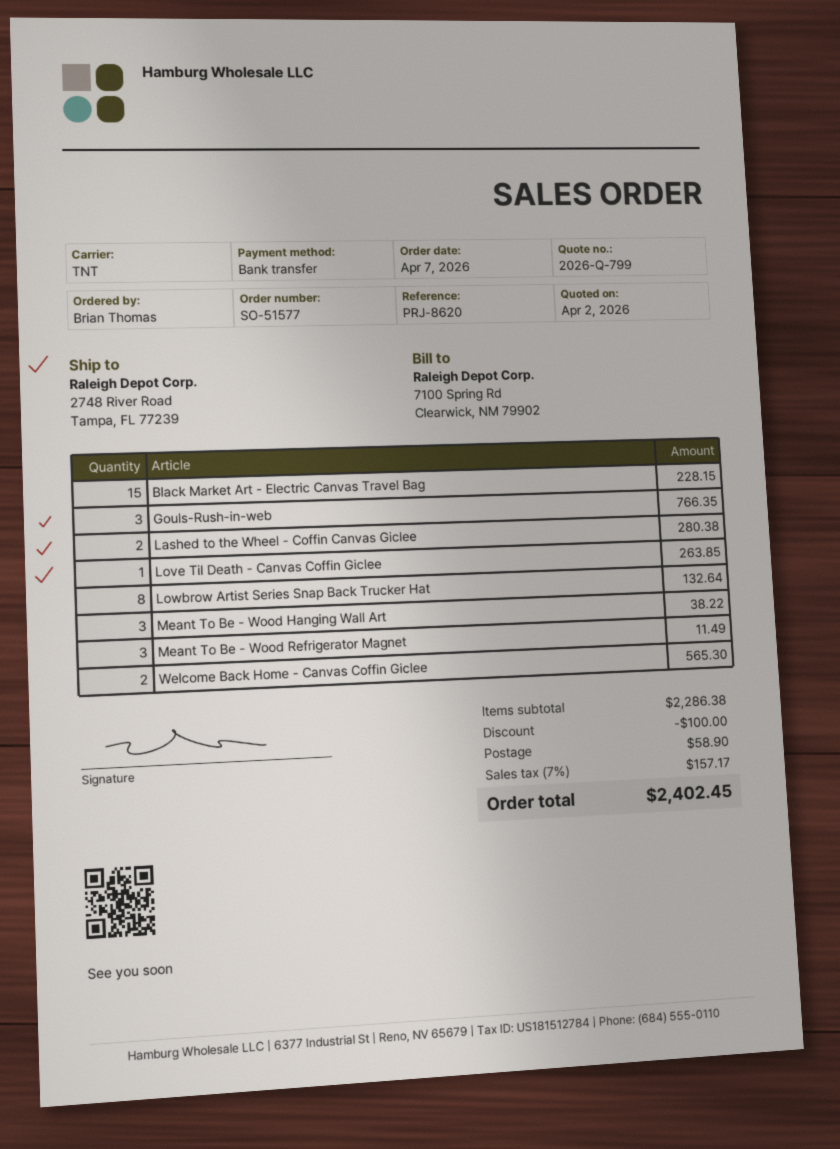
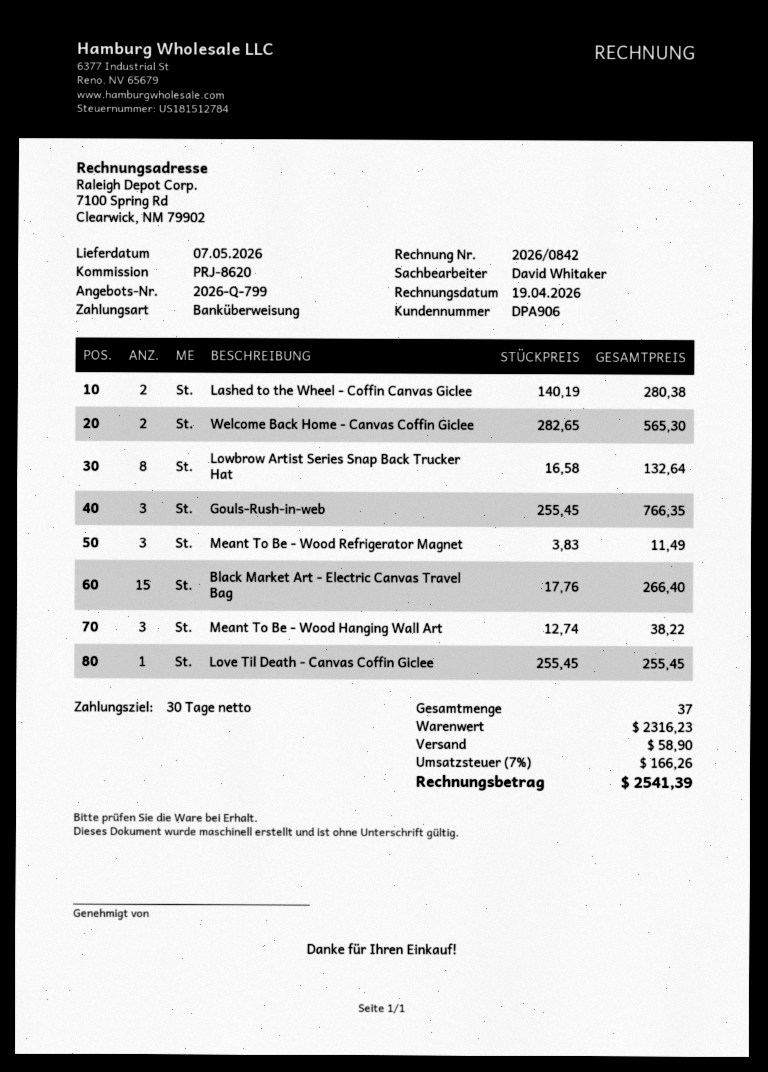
Black Market Art - Electric Canvas Travel Bag: 15 for 228.15 -> 15 for 266.40
Love Til Death - Canvas Coffin Giclee: 1 for 263.85 -> 1 for 255.45
subtotal: 2286.38 -> 2316.23
discount: 100.00 -> none
tax: 7% = 157.17 -> 7% = 166.26
total: 2402.45 -> 2541.39

